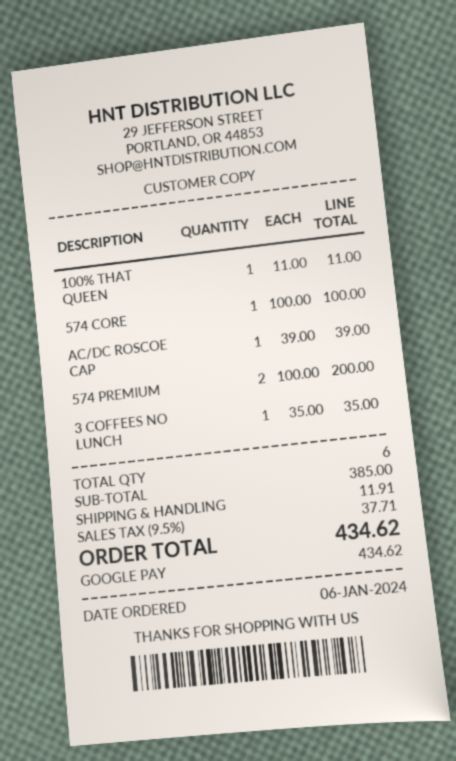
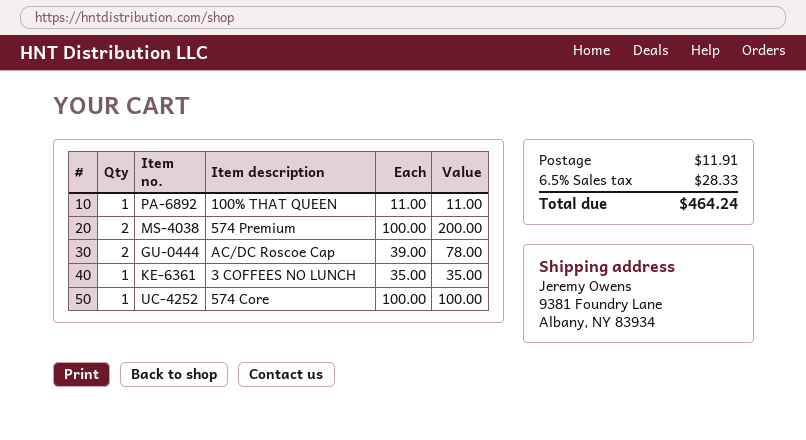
AC/DC ROSCOE CAP: 1 x 39.00 = 39.00 -> 2 x 39.00 = 78.00
tax: 9.5% = 37.71 -> 6.5% = 28.33
total: 434.62 -> 464.24

